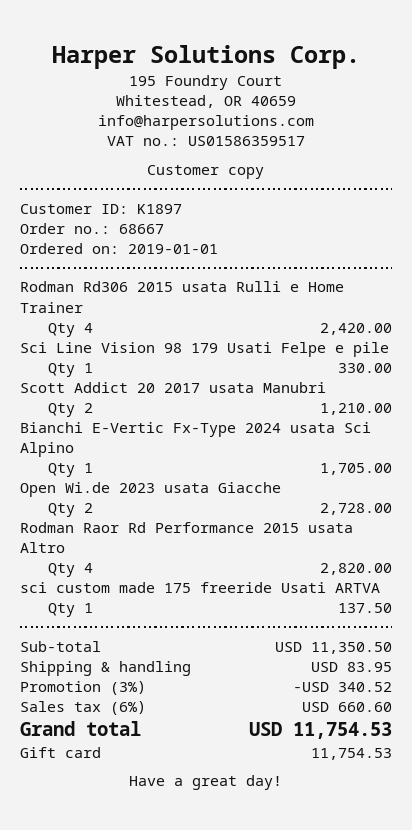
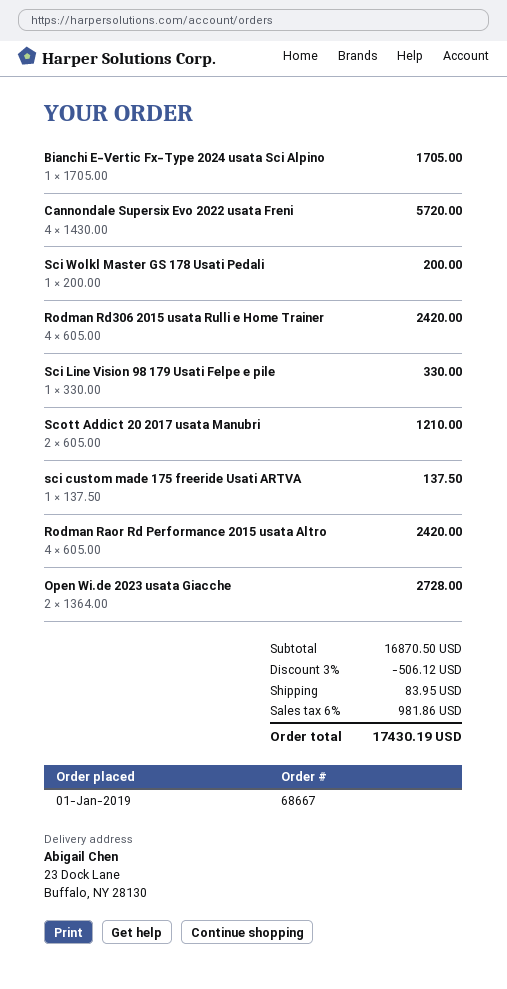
Rodman Raor Rd Performance 2015 usata Altro: 4 for 2820.00 -> 4 for 2420.00
Cannondale Supersix Evo 2022 usata Freni: none -> 4 for 5720.00
Sci Wolkl Master GS 178 Usati Pedali: none -> 1 for 200.00
subtotal: 11350.50 -> 16870.50
discount: 3% = 340.52 -> 3% = 506.12
tax: 6% = 660.60 -> 6% = 981.86
total: 11754.53 -> 17430.19

